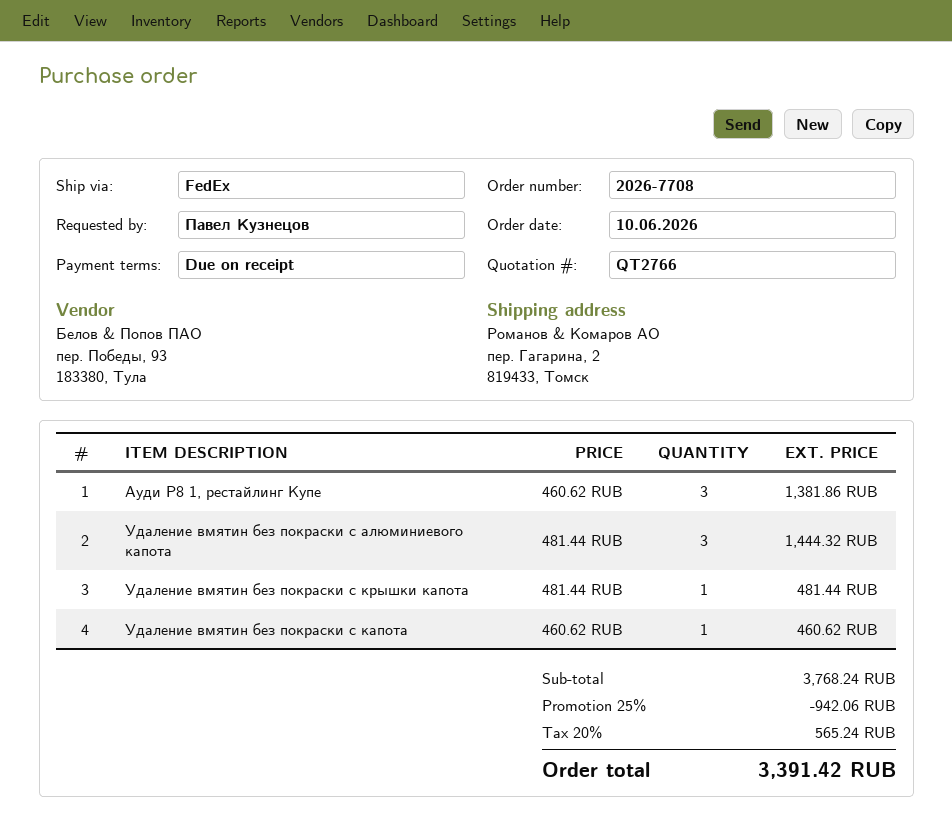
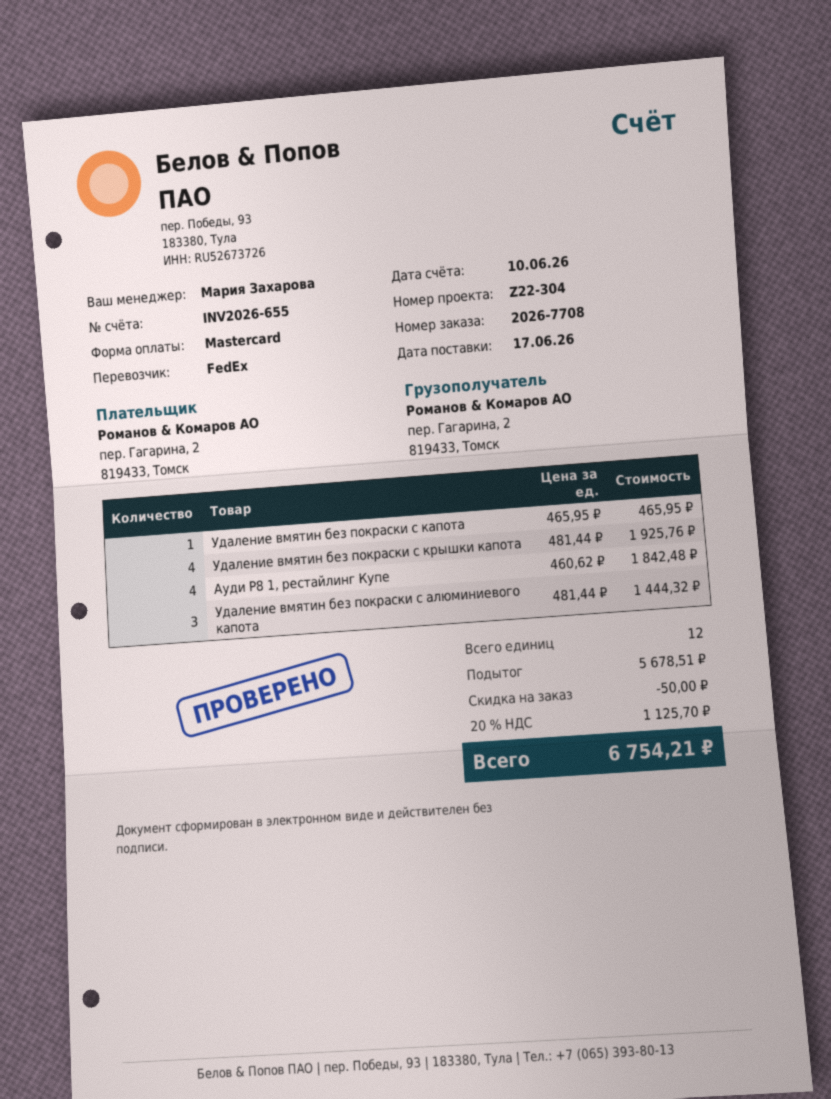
Ауди Р8 1, рестайлинг Купе: 3 x 460.62 = 1381.86 -> 4 x 460.62 = 1842.48
Удаление вмятин без покраски с крышки капота: 1 x 481.44 = 481.44 -> 4 x 481.44 = 1925.76
Удаление вмятин без покраски с капота: 1 x 460.62 = 460.62 -> 1 x 465.95 = 465.95
subtotal: 3768.24 -> 5678.51
discount: 942.06 -> 50.00
tax: 20% = 565.24 -> 20% = 1125.70
total: 3391.42 -> 6754.21

